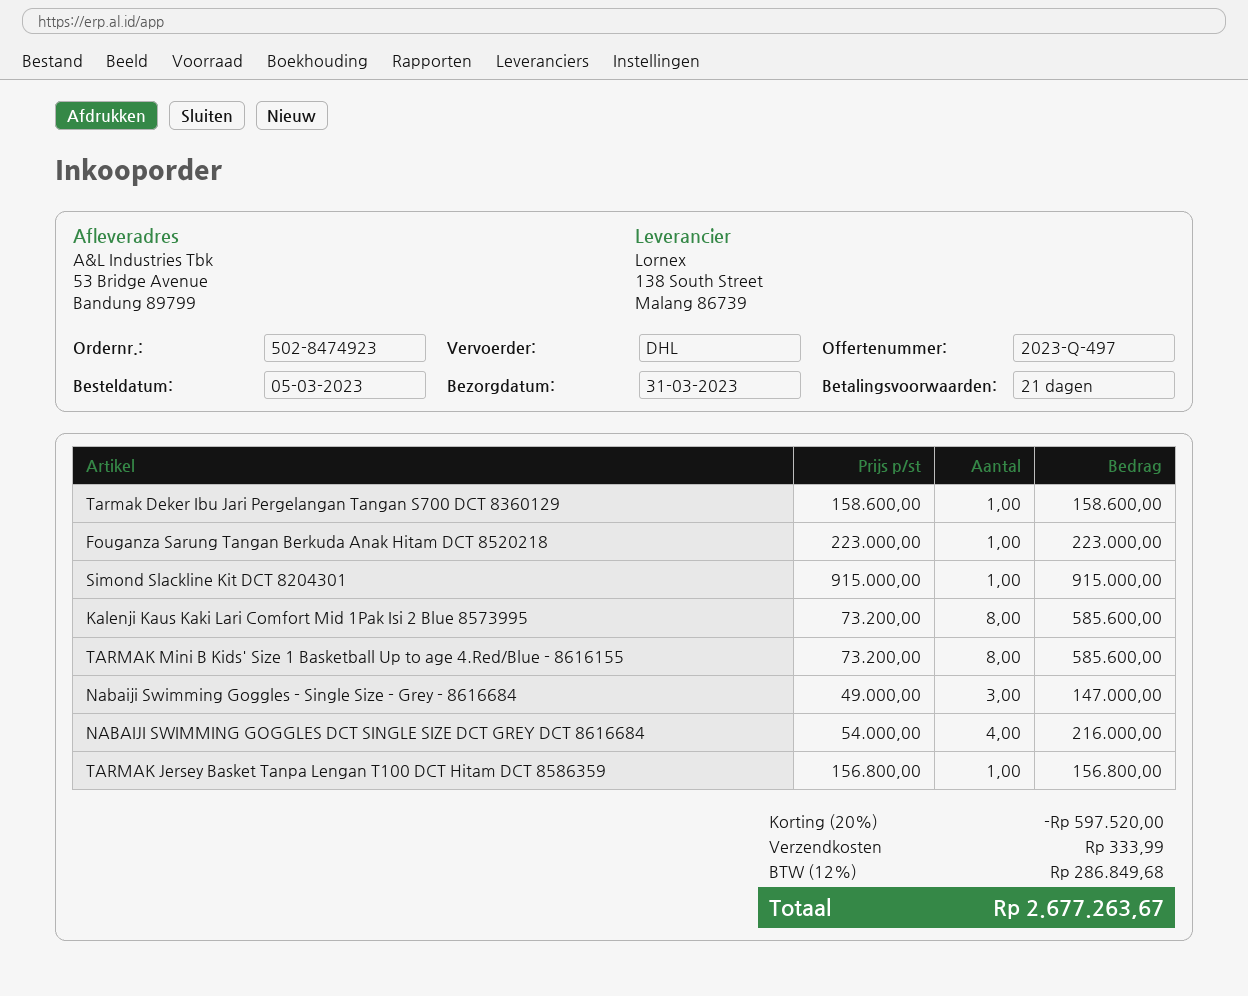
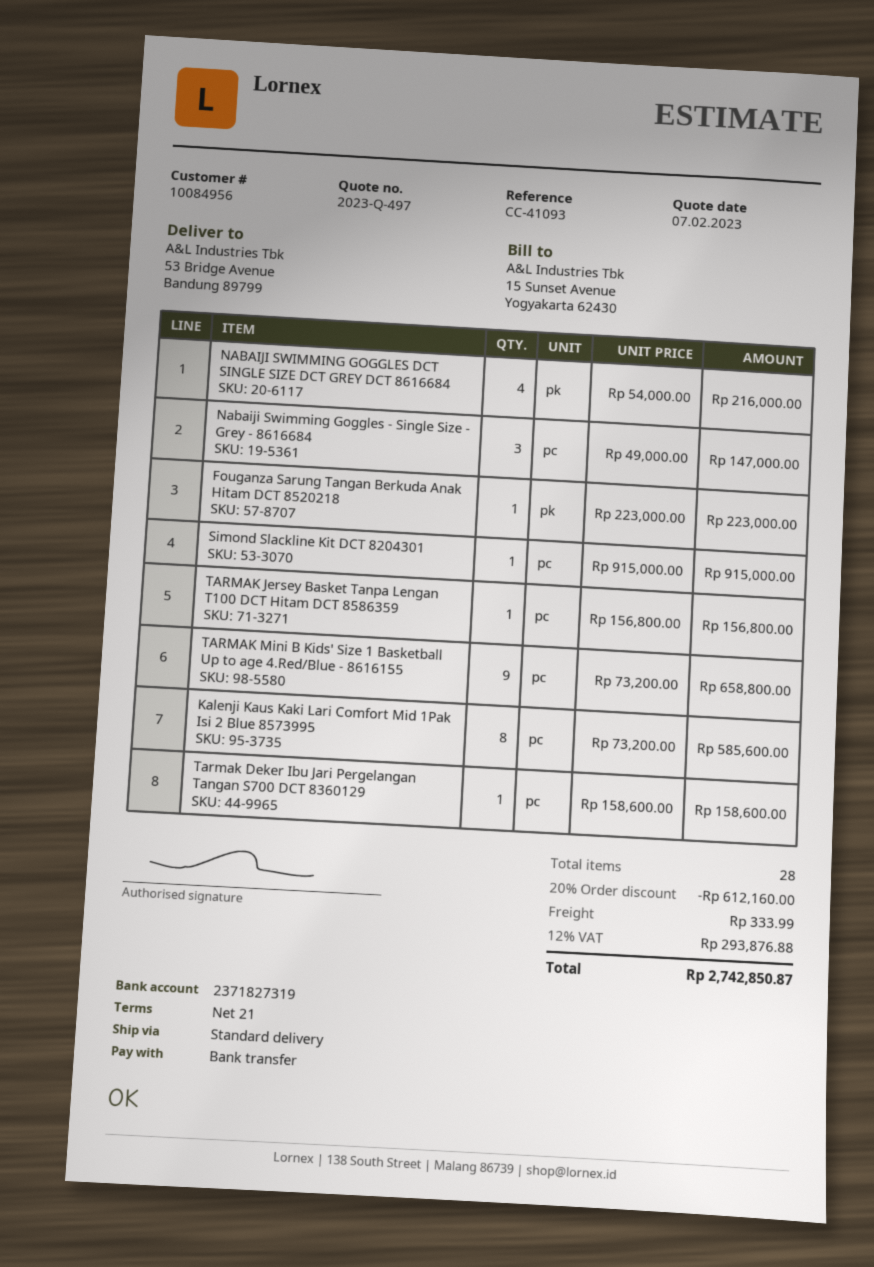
shipping method: DHL -> standard
TARMAK Mini B Kids' Size 1 Basketball Up to age 4.Red/Blue - 8616155: 8 x 73200.00 = 585600.00 -> 9 x 73200.00 = 658800.00
discount: 20% = 597520.00 -> 20% = 612160.00
tax: 12% = 286849.68 -> 12% = 293876.88
total: 2677263.67 -> 2742850.87

